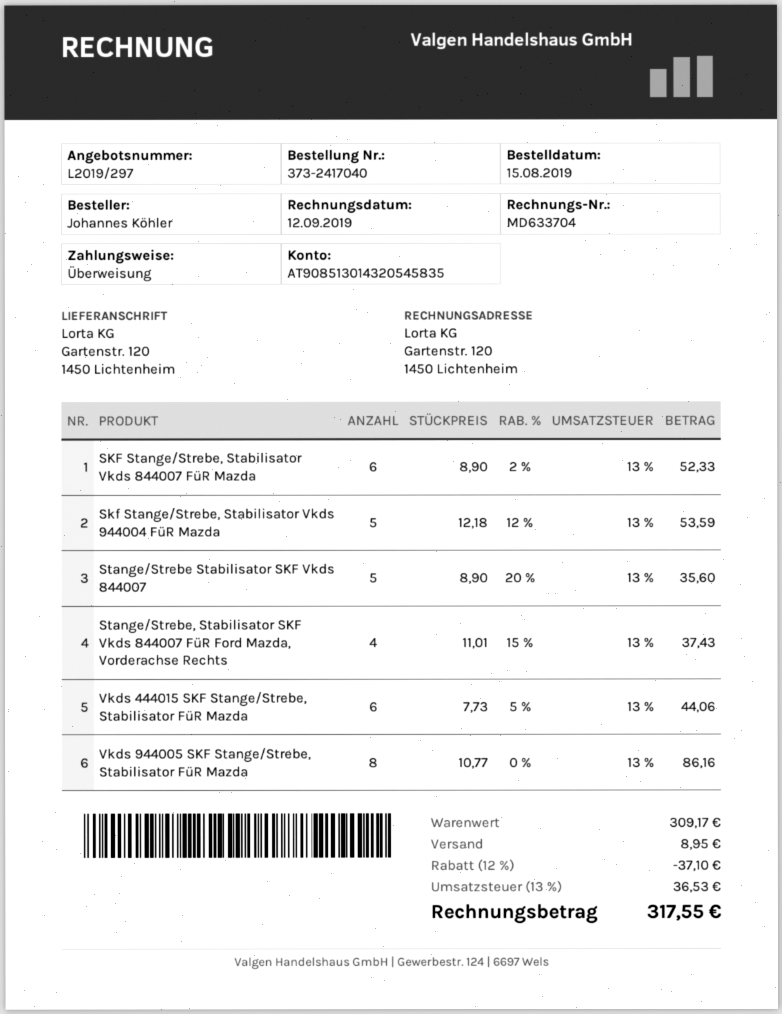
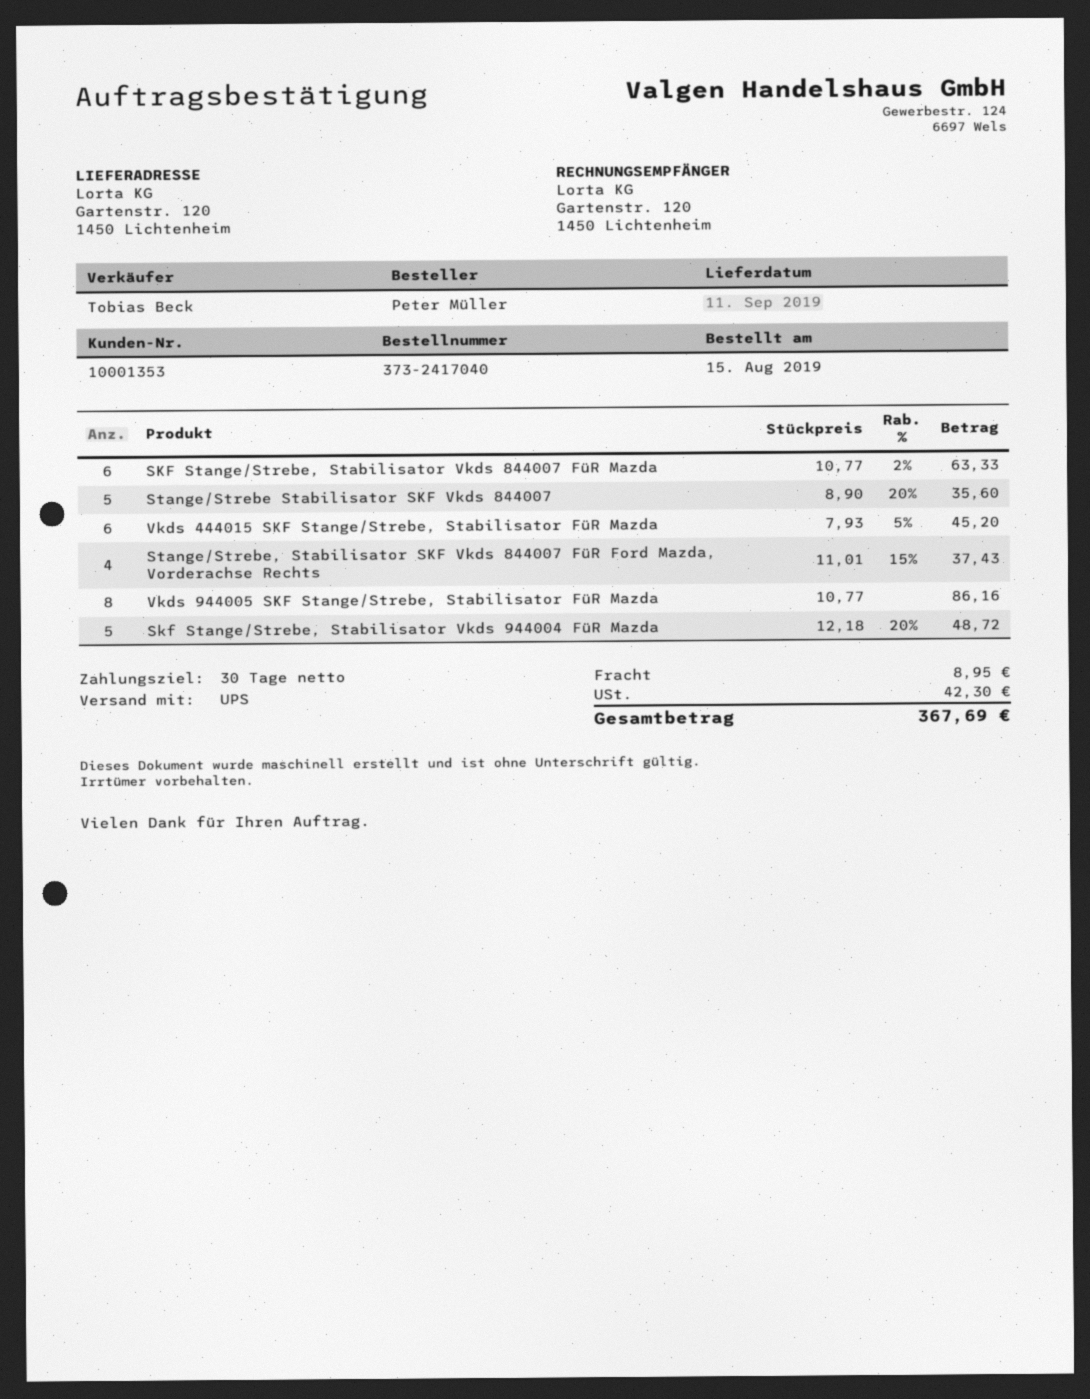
ordered by: Johannes Köhler -> Peter Müller
SKF Stange/Strebe, Stabilisator Vkds 844007 FüR Mazda: 6 x 8.90 - 2% = 52.33 -> 6 x 10.77 - 2% = 63.33
Skf Stange/Strebe, Stabilisator Vkds 944004 FüR Mazda: 5 x 12.18 - 12% = 53.59 -> 5 x 12.18 - 20% = 48.72
Vkds 444015 SKF Stange/Strebe, Stabilisator FüR Mazda: 6 x 7.73 - 5% = 44.06 -> 6 x 7.93 - 5% = 45.20
discount: 12% = 37.10 -> none
tax: 36.53 -> 42.30
total: 317.55 -> 367.69

